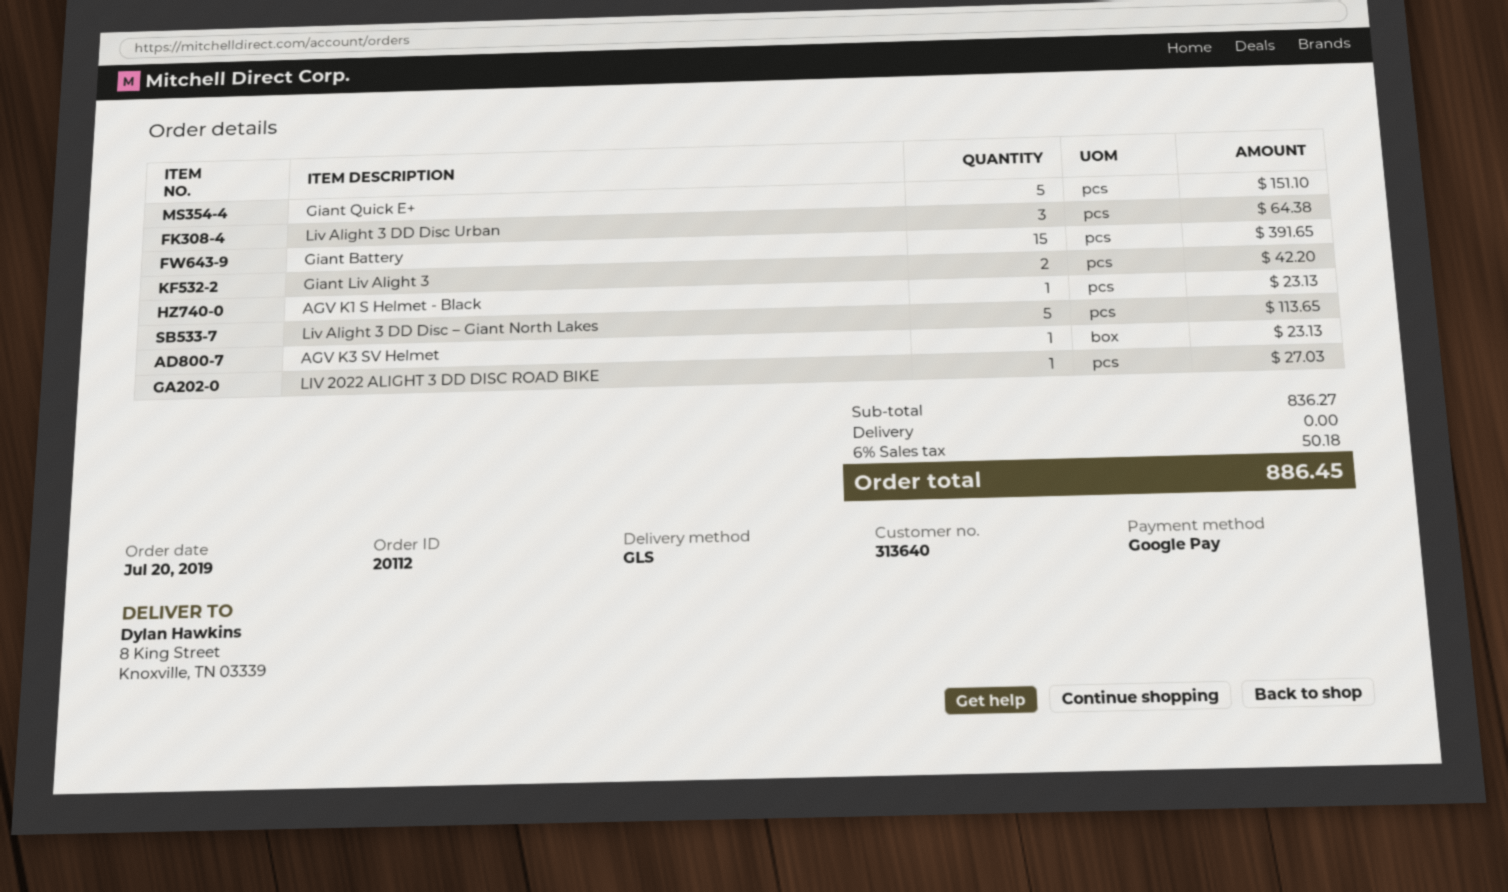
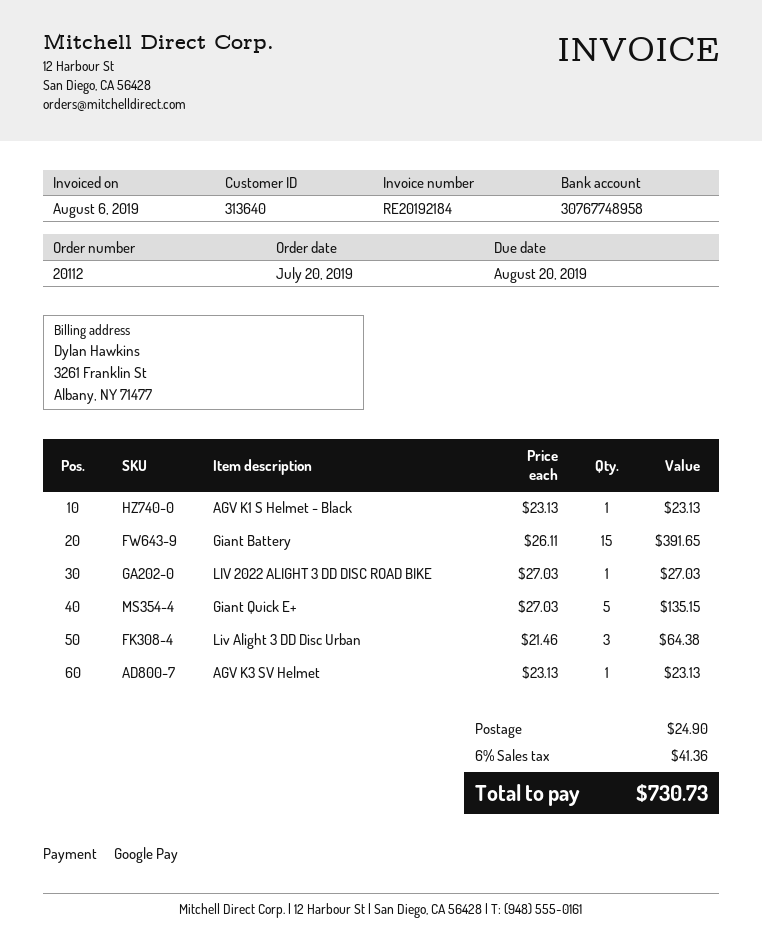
Giant Quick E+: 5 for 151.10 -> 5 for 135.15
Giant Liv Alight 3: 2 for 42.20 -> none
Liv Alight 3 DD Disc – Giant North Lakes: 5 for 113.65 -> none
shipping: 0.00 -> 24.90
tax: 6% = 50.18 -> 6% = 41.36
total: 886.45 -> 730.73

